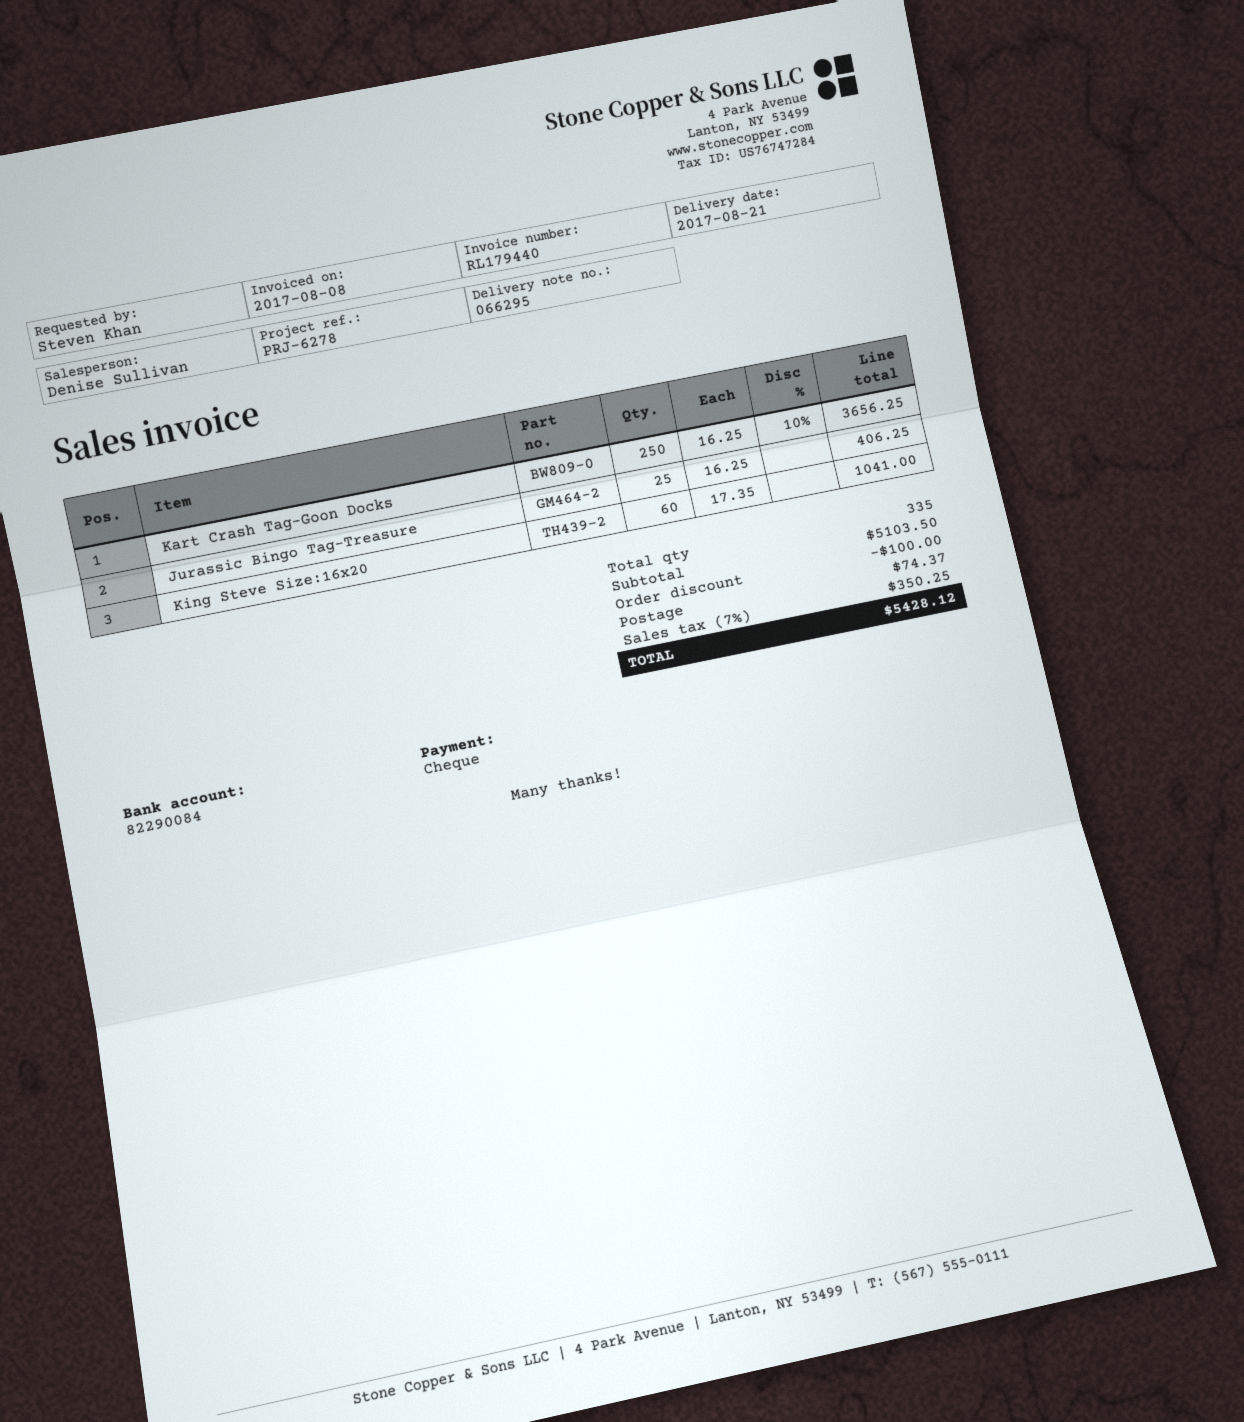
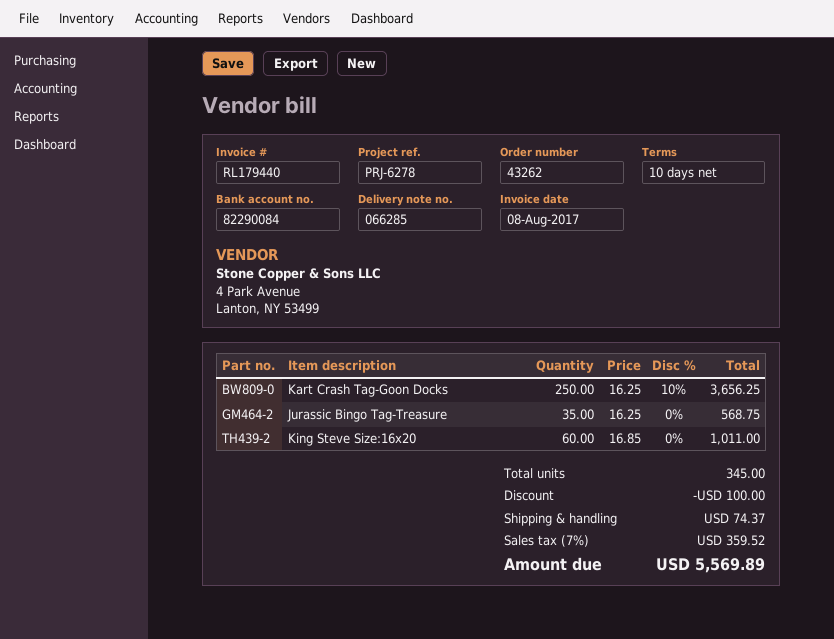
delivery note number: 066295 -> 066285
Jurassic Bingo Tag-Treasure: 25 x 16.25 = 406.25 -> 35 x 16.25 = 568.75
King Steve Size:16x20: 60 x 17.35 = 1041.00 -> 60 x 16.85 = 1011.00
total quantity: 335 -> 345
tax: 7% = 350.25 -> 7% = 359.52
total: 5428.12 -> 5569.89

